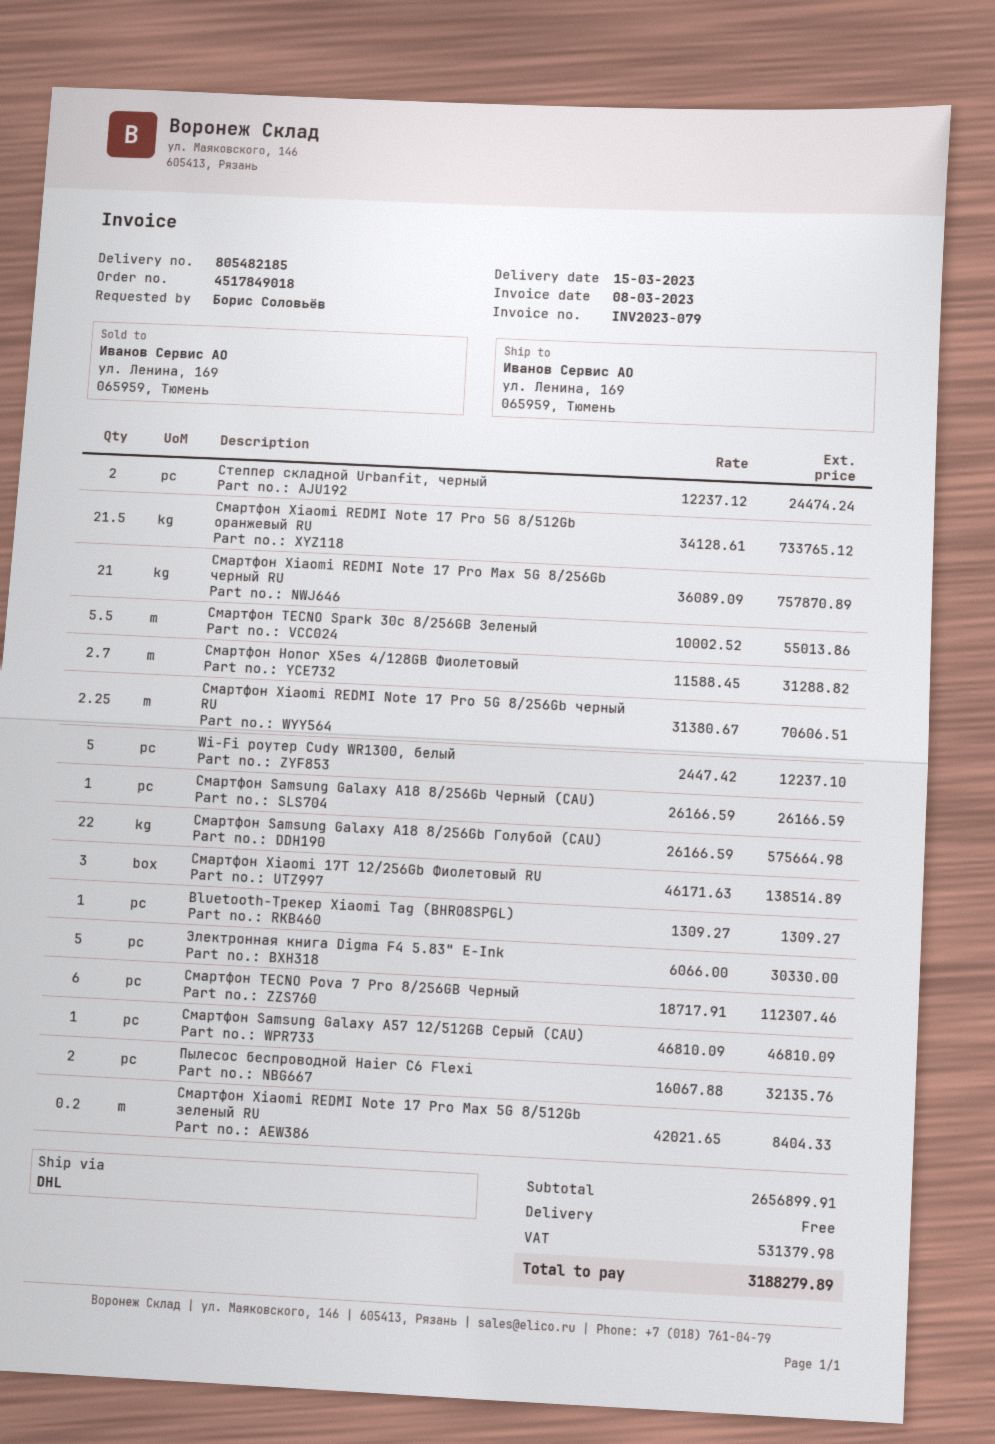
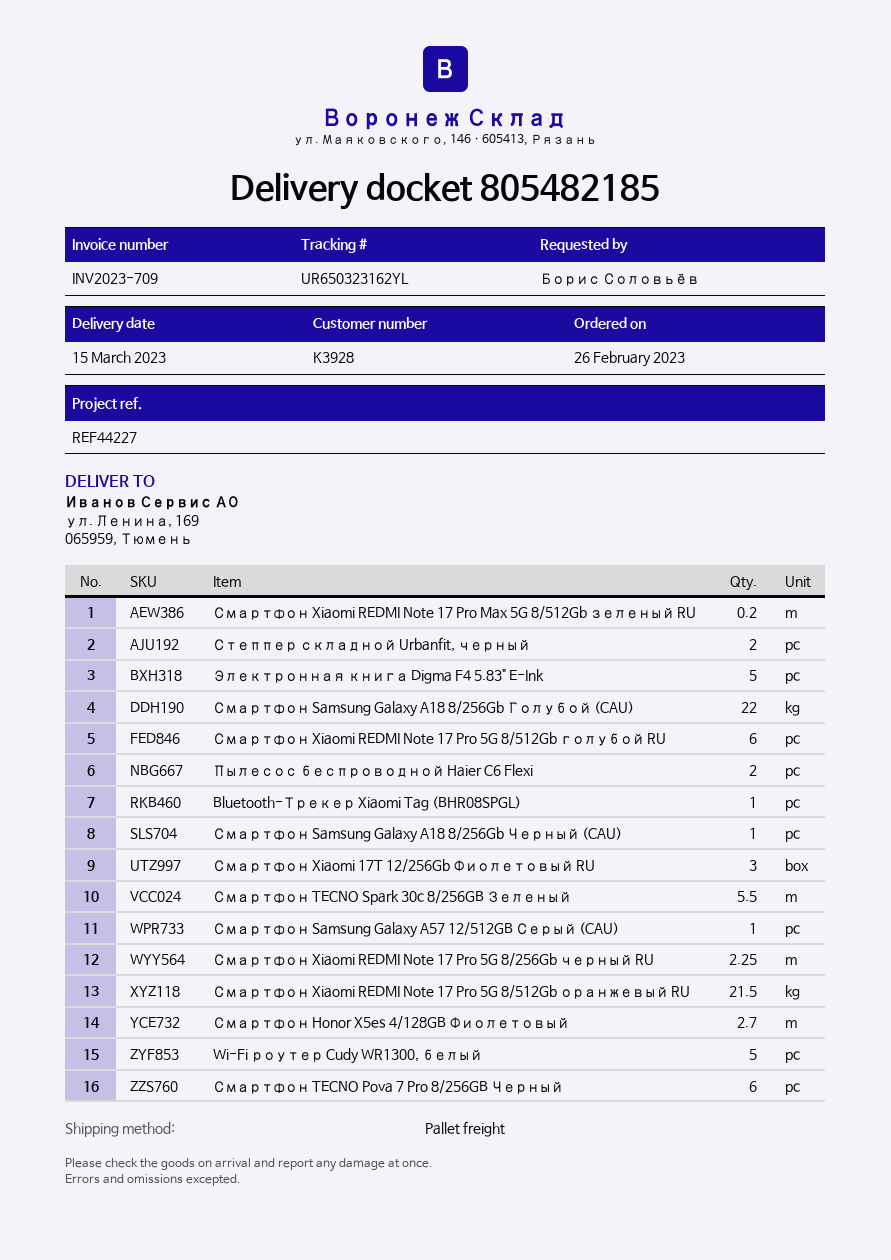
invoice number: INV2023-079 -> INV2023-709
shipping method: DHL -> pallet freight
Смартфон Xiaomi REDMI Note 17 Pro Max 5G 8/256Gb черный RU: 21 -> none
Смартфон Xiaomi REDMI Note 17 Pro 5G 8/512Gb голубой RU: none -> 6

